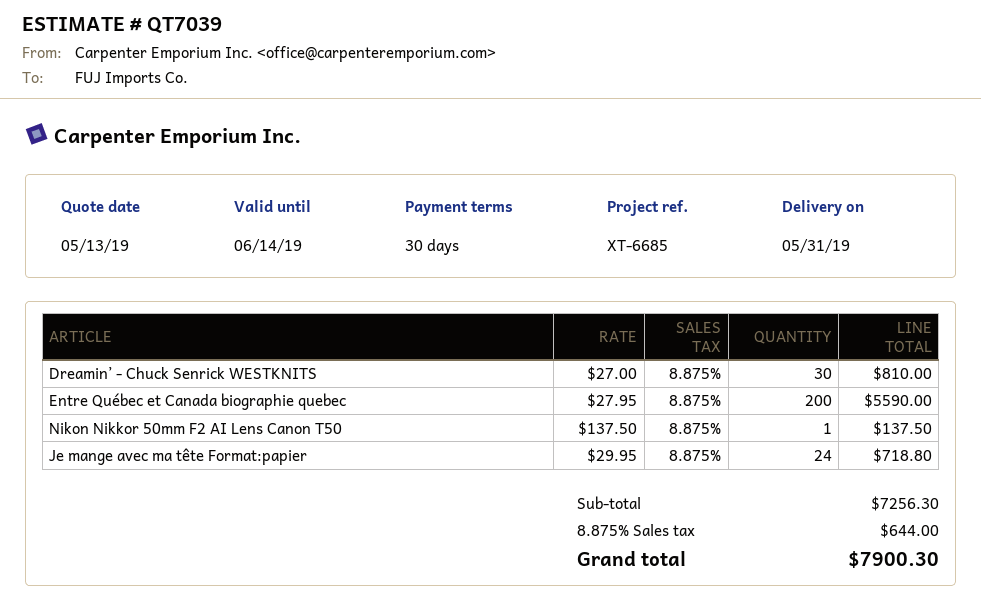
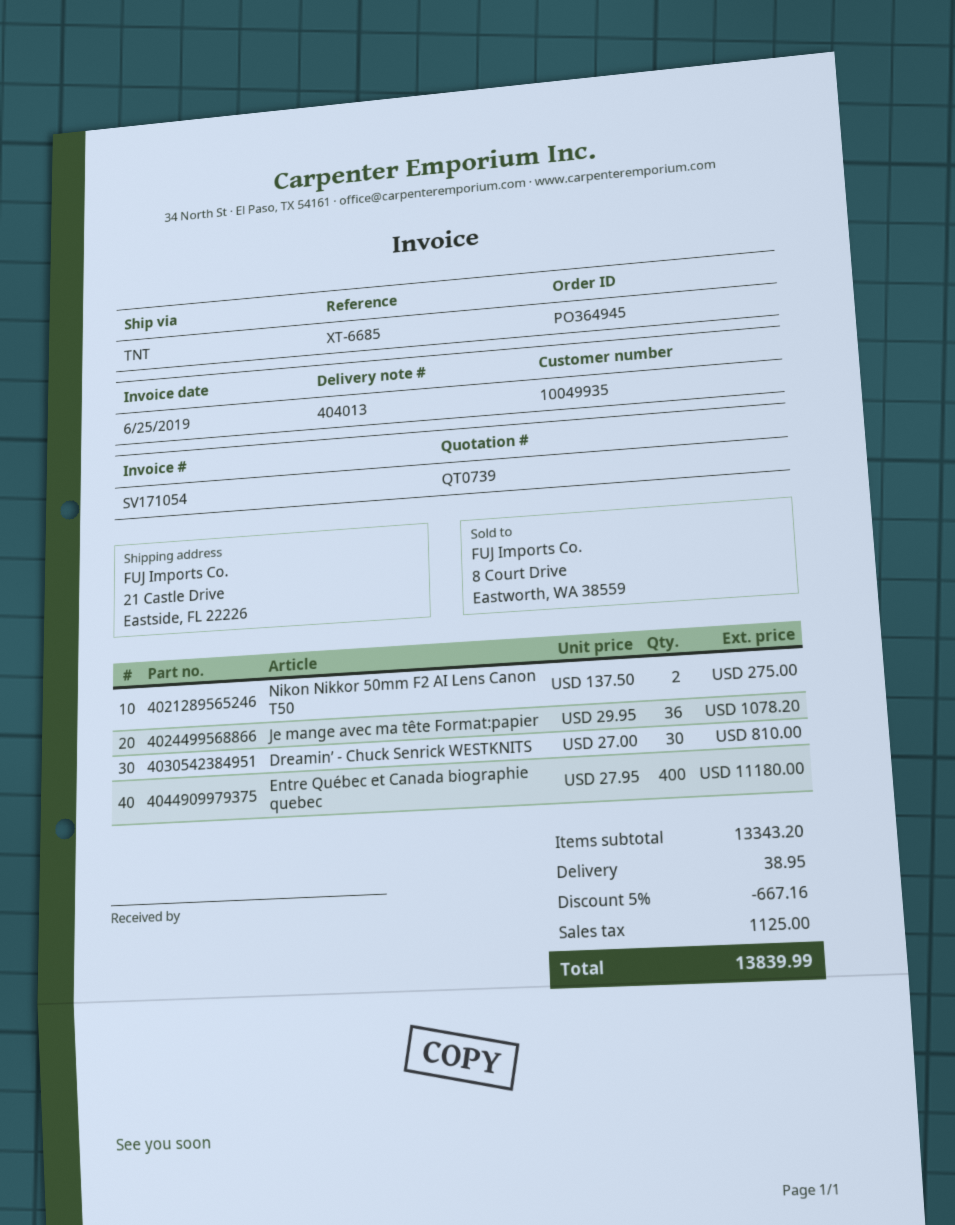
quote number: QT7039 -> QT0739
Entre Québec et Canada biographie quebec: 200 x 27.95 = 5590.00 -> 400 x 27.95 = 11180.00
Nikon Nikkor 50mm F2 AI Lens Canon T50: 1 x 137.50 = 137.50 -> 2 x 137.50 = 275.00
Je mange avec ma tête Format:papier: 24 x 29.95 = 718.80 -> 36 x 29.95 = 1078.20
subtotal: 7256.30 -> 13343.20
discount: none -> 5% = 667.16
shipping: none -> 38.95
tax: 644.00 -> 1125.00
total: 7900.30 -> 13839.99

